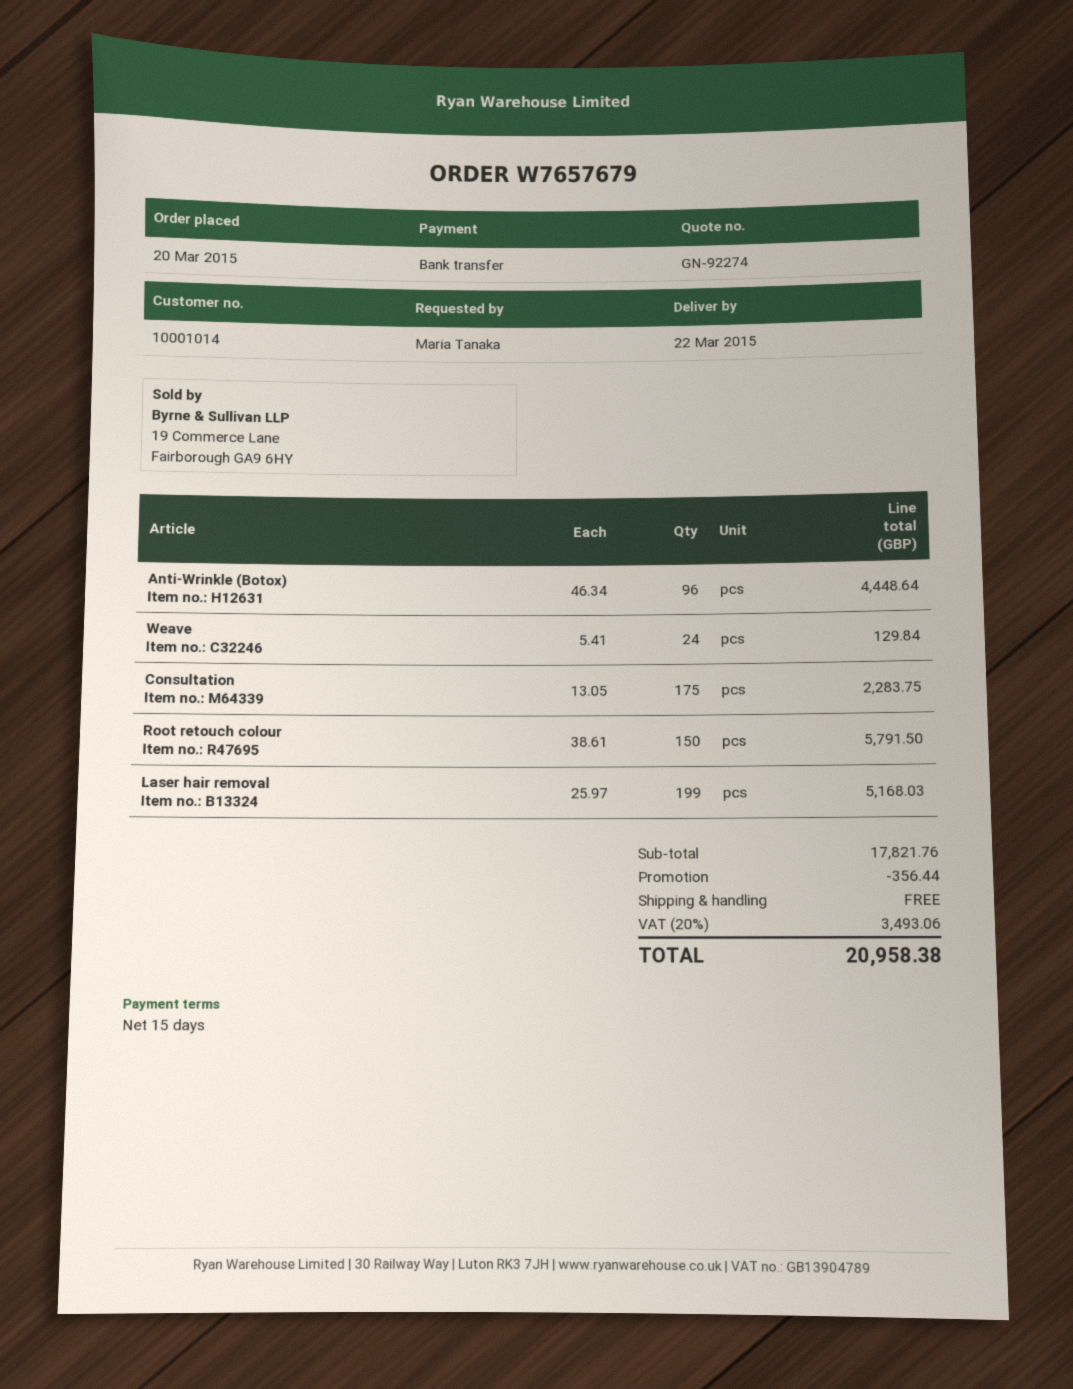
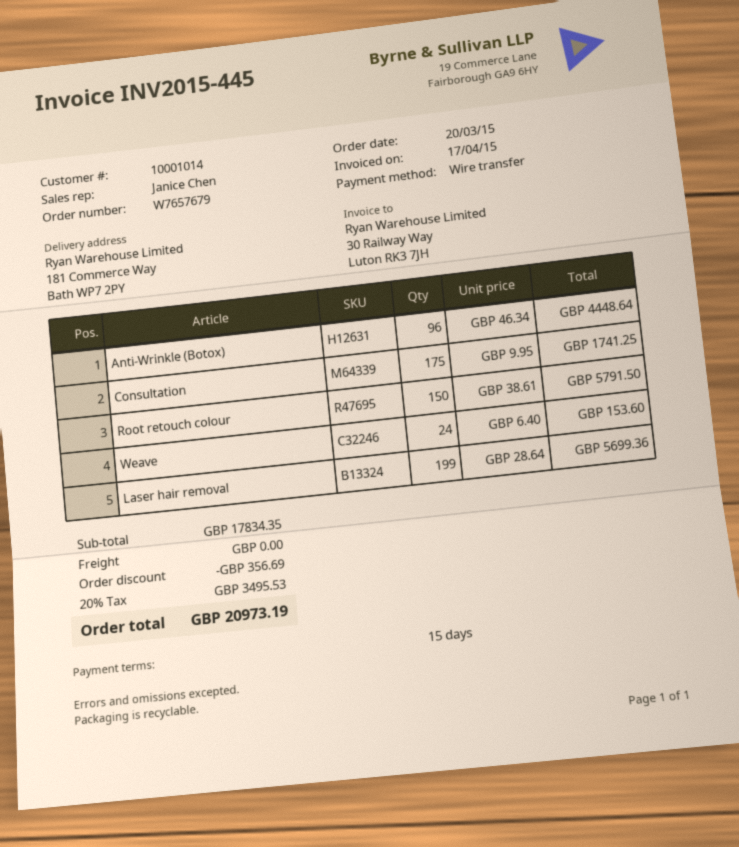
Weave: 24 x 5.41 = 129.84 -> 24 x 6.40 = 153.60
Consultation: 175 x 13.05 = 2283.75 -> 175 x 9.95 = 1741.25
Laser hair removal: 199 x 25.97 = 5168.03 -> 199 x 28.64 = 5699.36
subtotal: 17821.76 -> 17834.35
discount: 356.44 -> 356.69
tax: 20% = 3493.06 -> 20% = 3495.53
total: 20958.38 -> 20973.19

